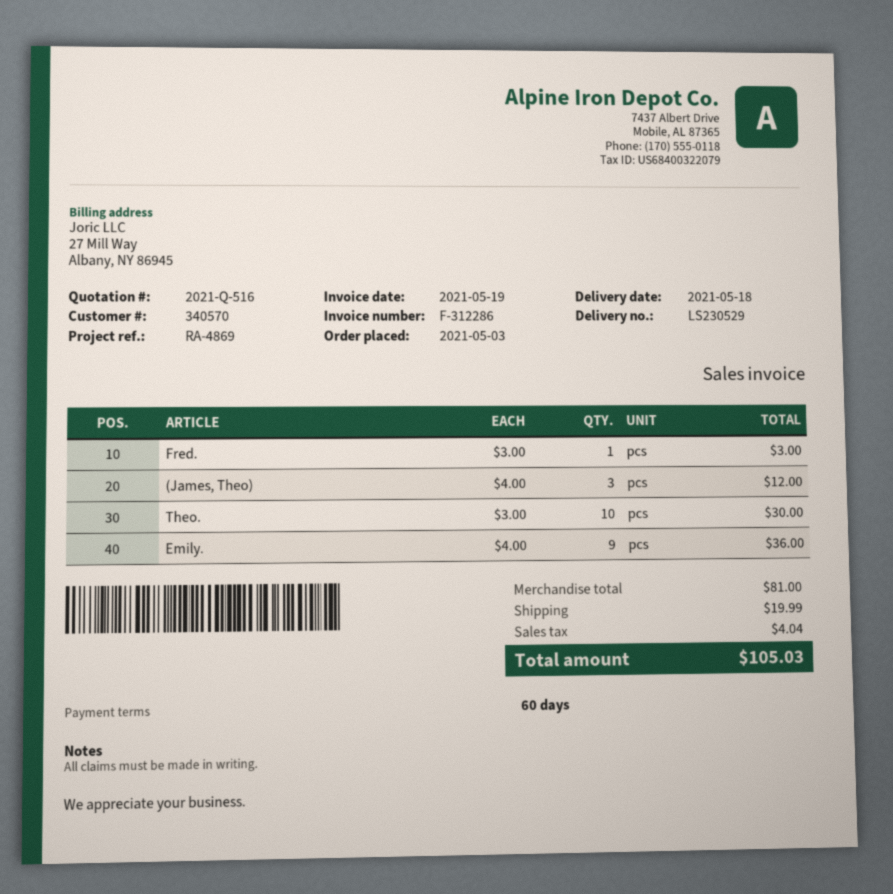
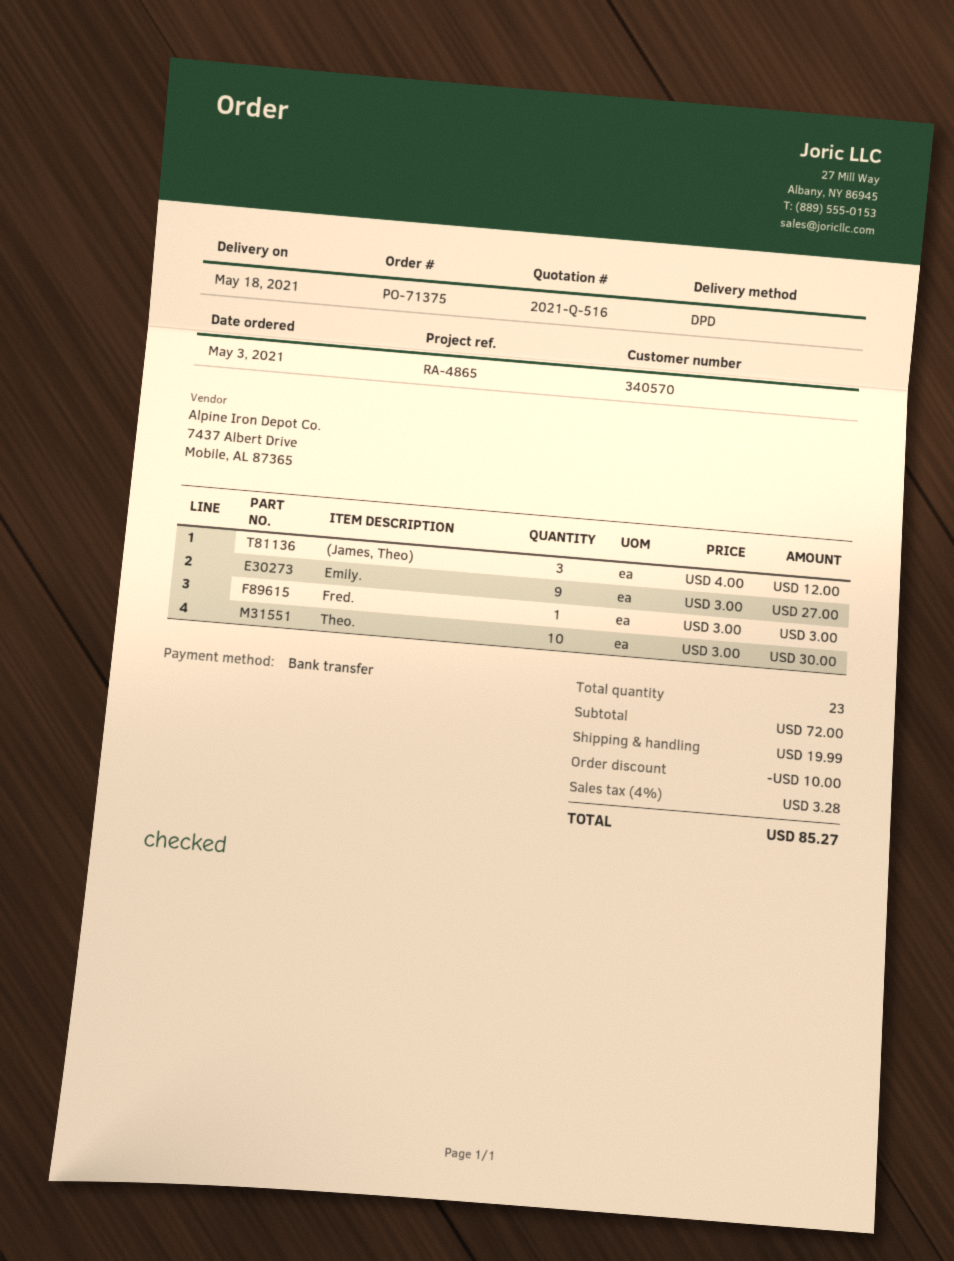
reference: RA-4869 -> RA-4865
Emily.: 9 x 4.00 = 36.00 -> 9 x 3.00 = 27.00
subtotal: 81.00 -> 72.00
discount: none -> 10.00
tax: 4.04 -> 3.28
total: 105.03 -> 85.27

